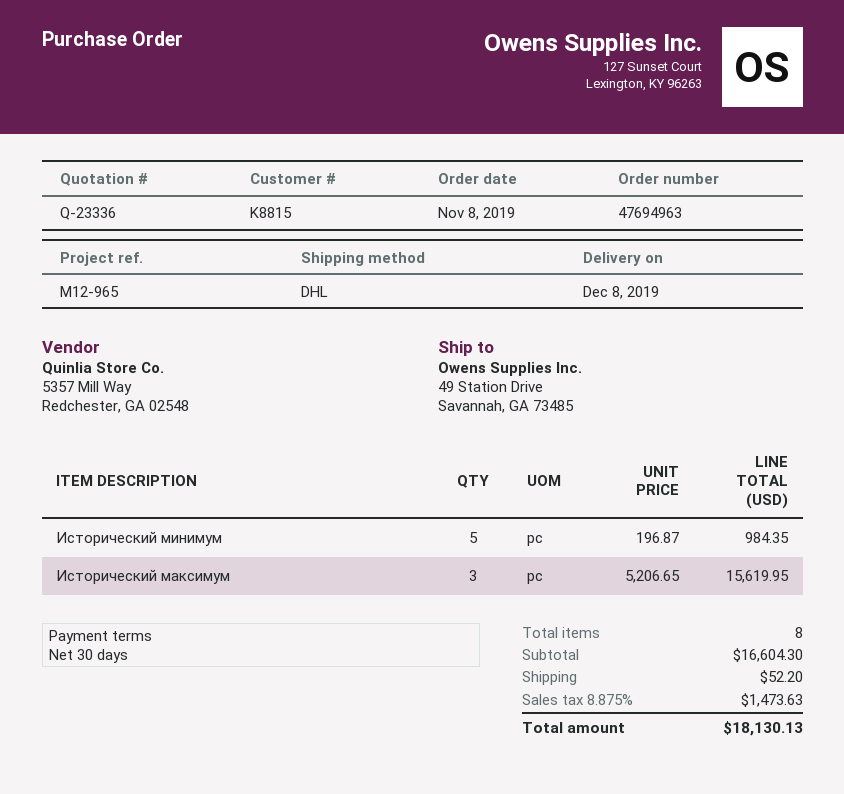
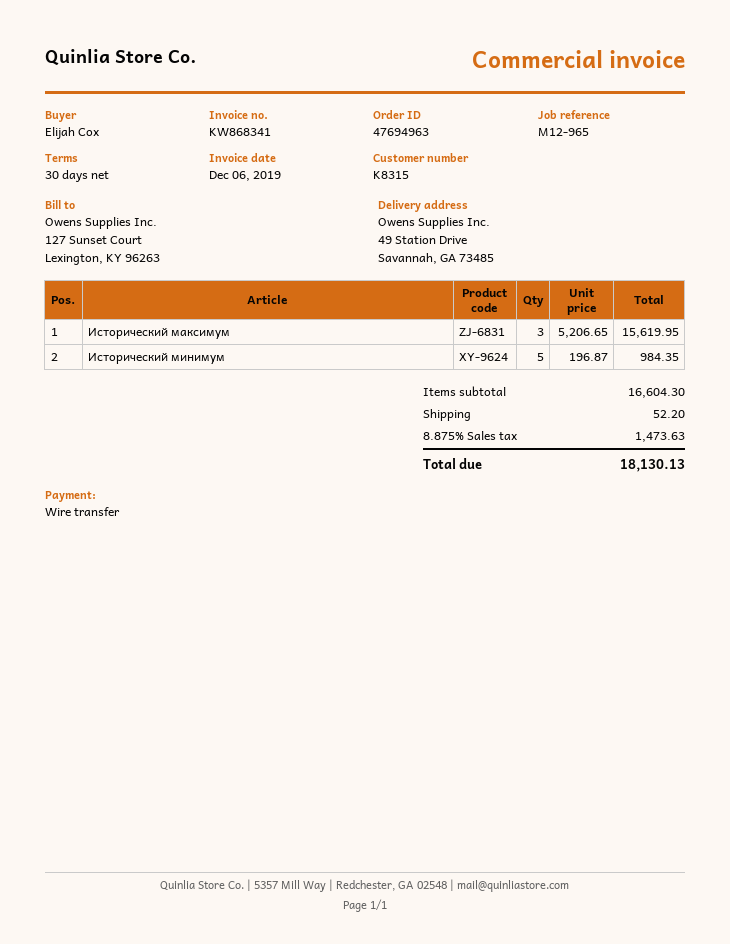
customer number: K8815 -> K8315

